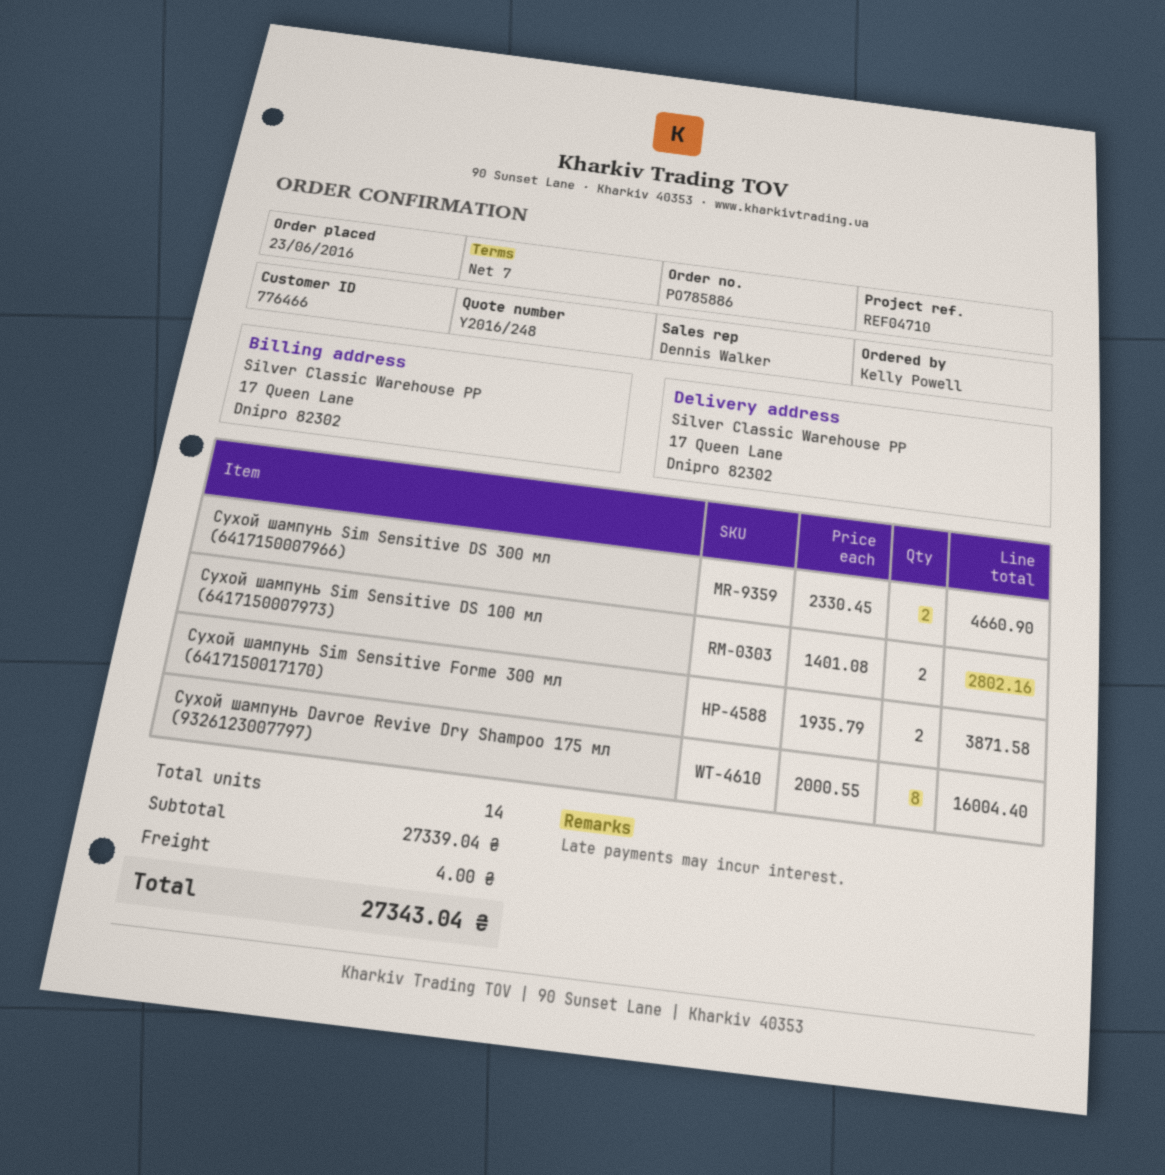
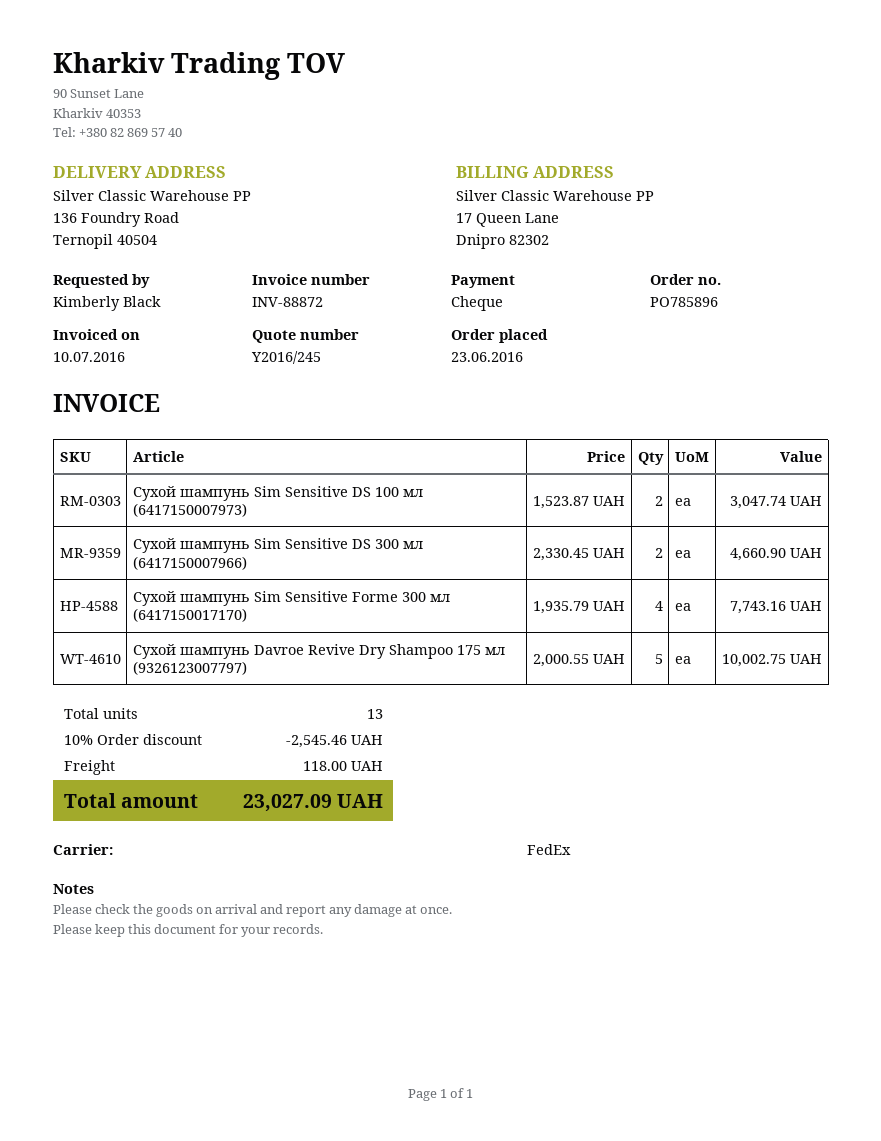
quote number: Y2016/248 -> Y2016/245
order number: PO785886 -> PO785896
ordered by: Kelly Powell -> Kimberly Black
ship to: 17 Queen Lane, Dnipro 82302 -> 136 Foundry Road, Ternopil 40504
Сухой шампунь Sim Sensitive DS 100 мл (6417150007973): 2 x 1401.08 = 2802.16 -> 2 x 1523.87 = 3047.74
Сухой шампунь Sim Sensitive Forme 300 мл (6417150017170): 2 x 1935.79 = 3871.58 -> 4 x 1935.79 = 7743.16
Сухой шампунь Davroe Revive Dry Shampoo 175 мл (9326123007797): 8 x 2000.55 = 16004.40 -> 5 x 2000.55 = 10002.75
total quantity: 14 -> 13
discount: none -> 10% = 2545.46
shipping: 4.00 -> 118.00
total: 27343.04 -> 23027.09

